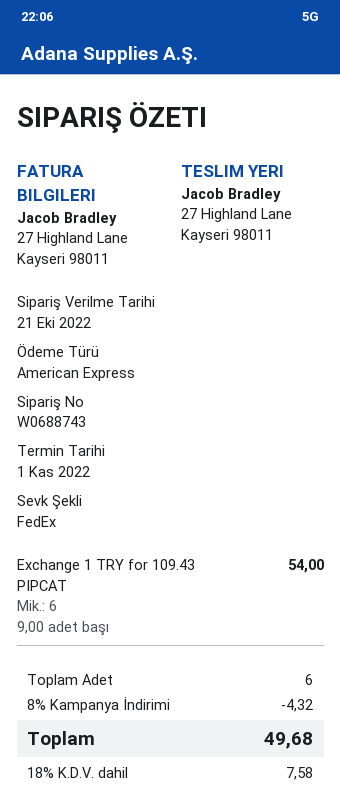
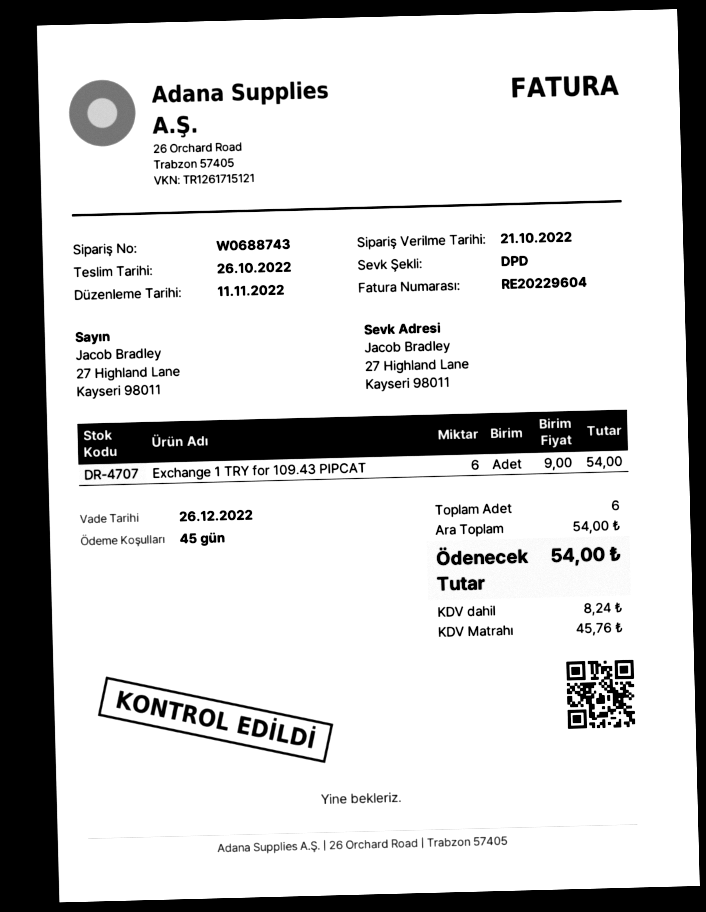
delivery date: 2022-11-01 -> 2022-10-26
shipping method: FedEx -> DPD
discount: 8% = 4.32 -> none
tax: 7.58 -> 8.24
total: 49.68 -> 54.00

